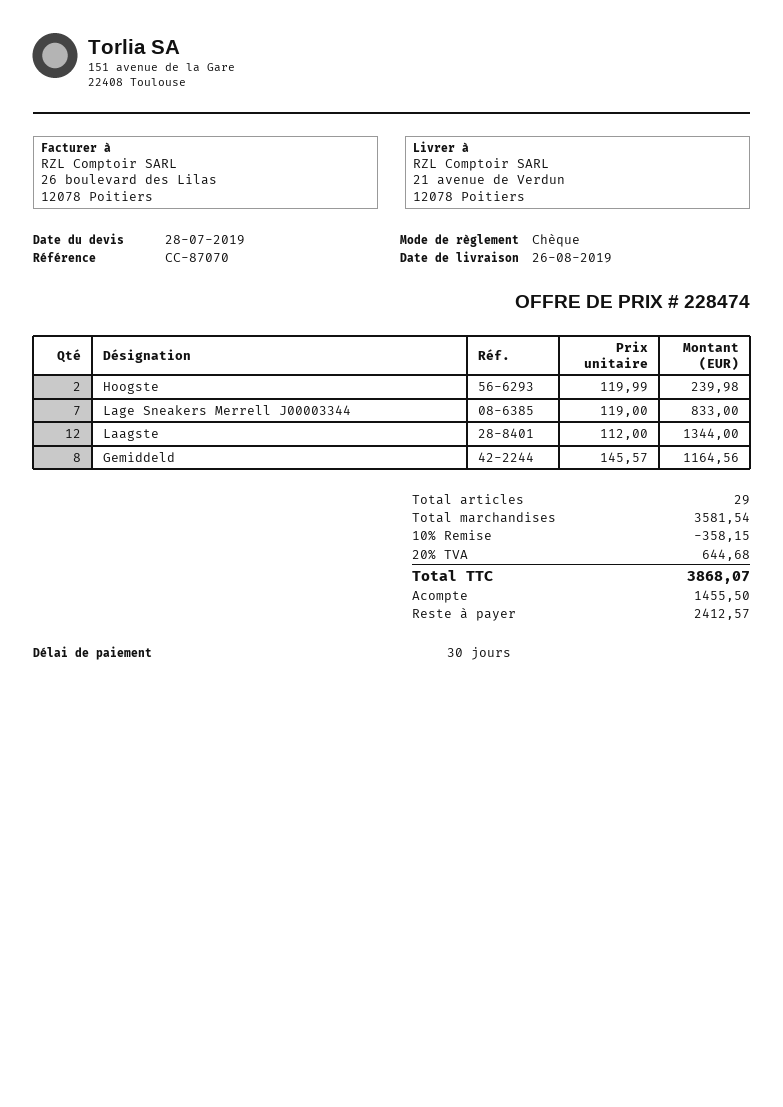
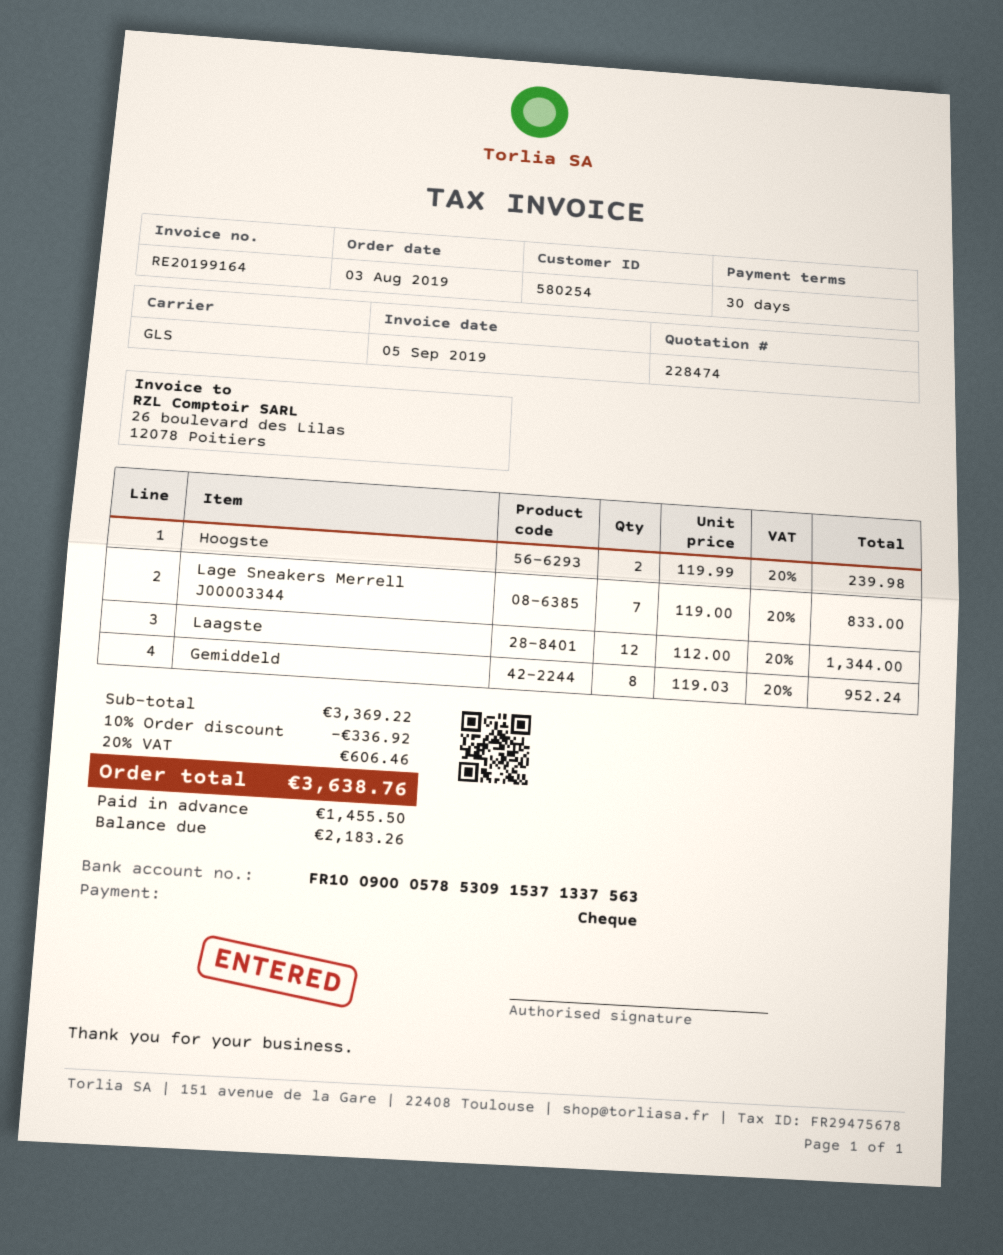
Gemiddeld: 8 x 145.57 = 1164.56 -> 8 x 119.03 = 952.24
subtotal: 3581.54 -> 3369.22
discount: 10% = 358.15 -> 10% = 336.92
tax: 20% = 644.68 -> 20% = 606.46
total: 3868.07 -> 3638.76
balance: 2412.57 -> 2183.26

